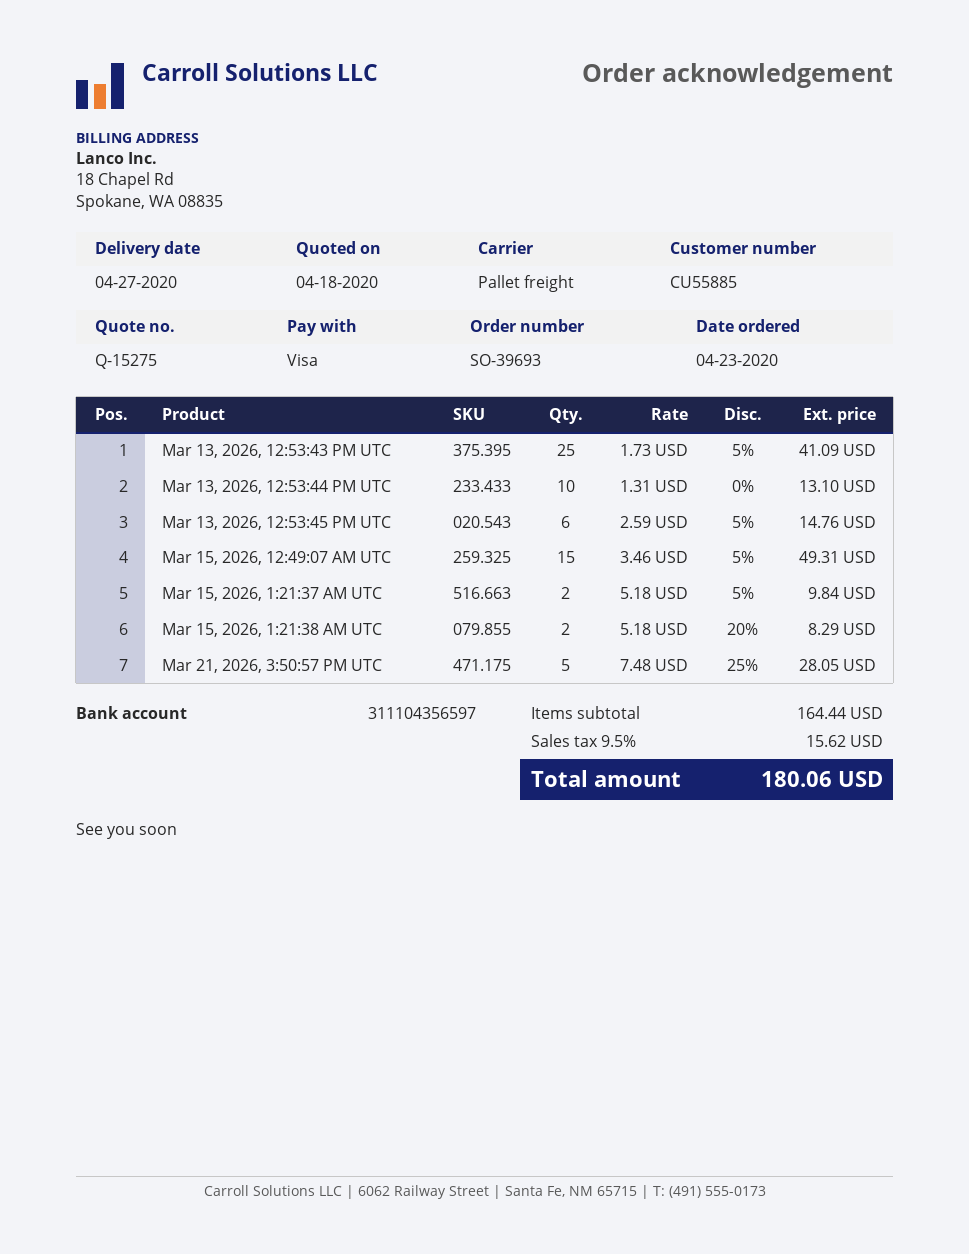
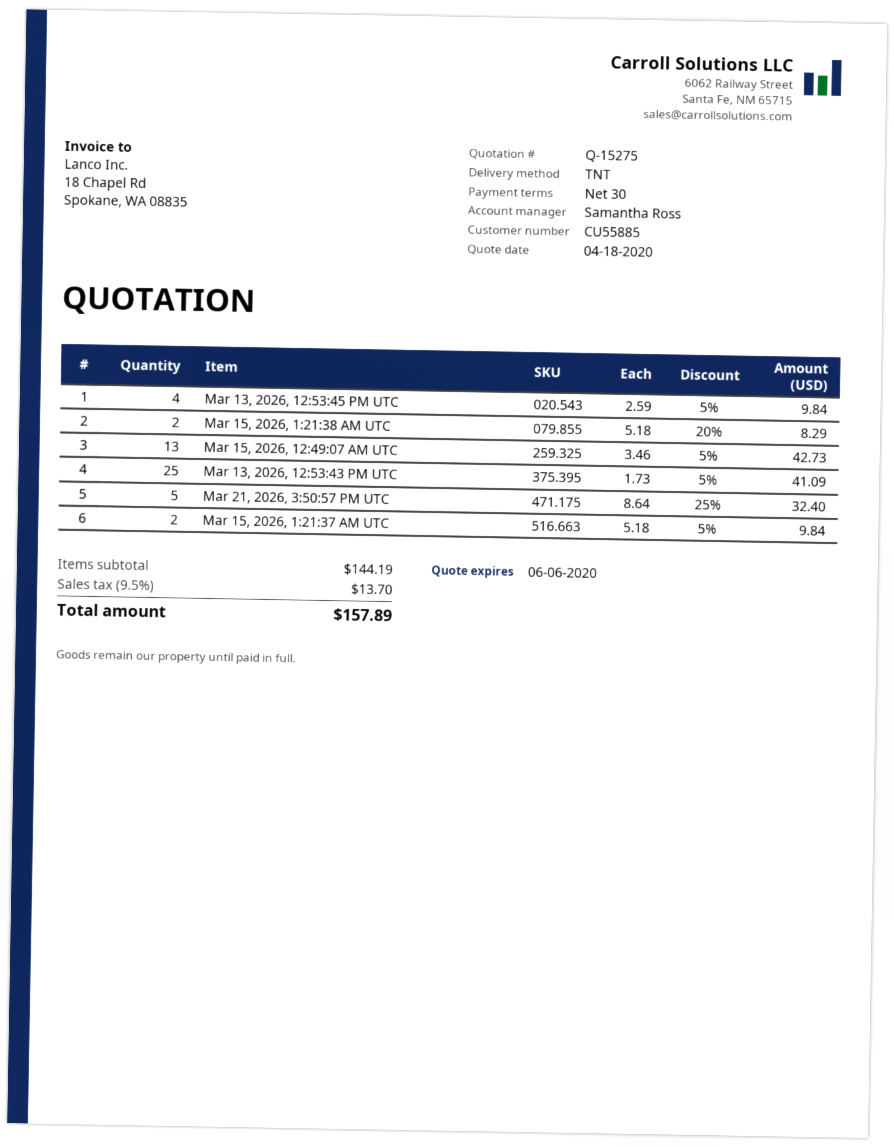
shipping method: pallet freight -> TNT
Mar 13, 2026, 12:53:44 PM UTC: 10 x 1.31 = 13.10 -> none
Mar 13, 2026, 12:53:45 PM UTC: 6 x 2.59 - 5% = 14.76 -> 4 x 2.59 - 5% = 9.84
Mar 15, 2026, 12:49:07 AM UTC: 15 x 3.46 - 5% = 49.31 -> 13 x 3.46 - 5% = 42.73
Mar 21, 2026, 3:50:57 PM UTC: 5 x 7.48 - 25% = 28.05 -> 5 x 8.64 - 25% = 32.40
subtotal: 164.44 -> 144.19
tax: 9.5% = 15.62 -> 9.5% = 13.70
total: 180.06 -> 157.89

